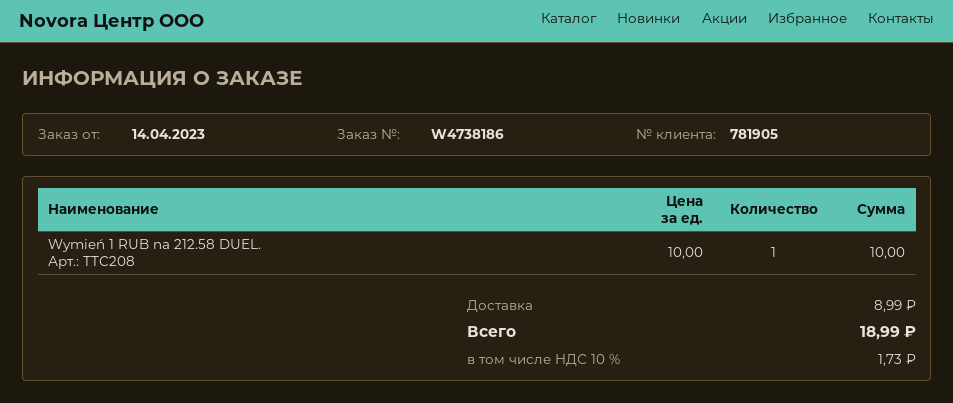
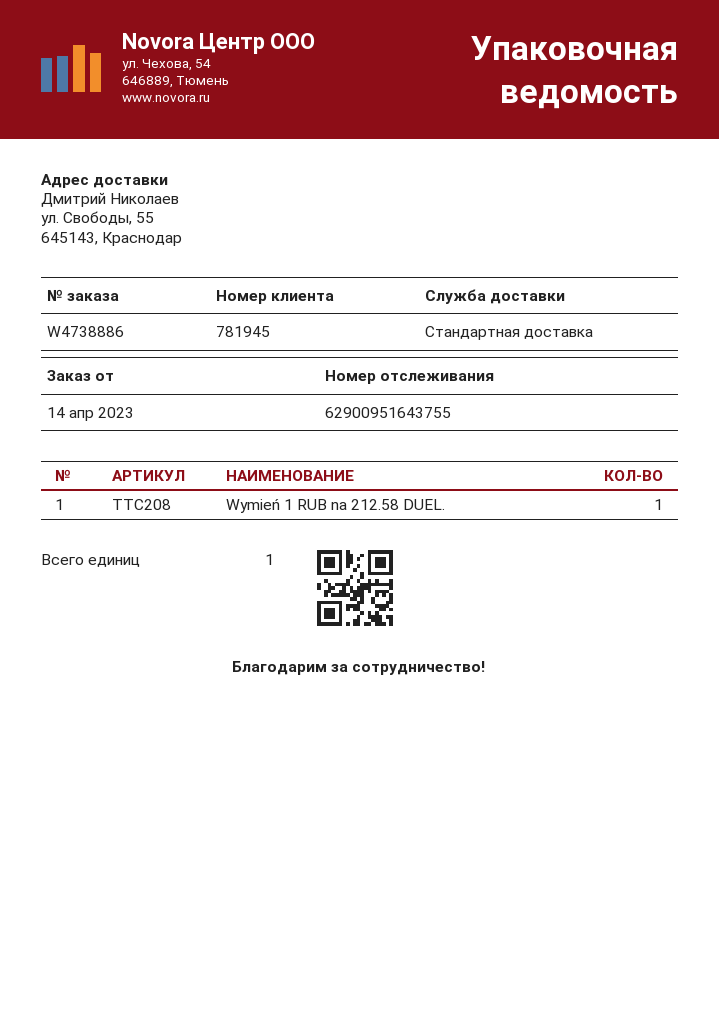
order number: W4738186 -> W4738886
customer number: 781905 -> 781945

